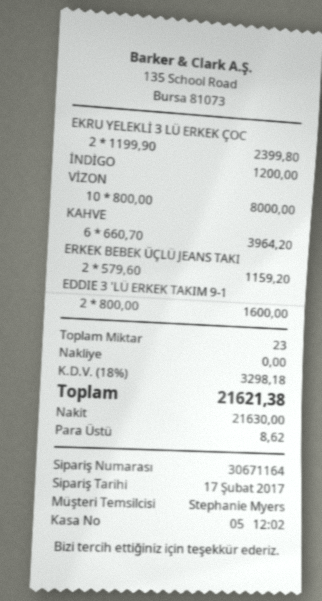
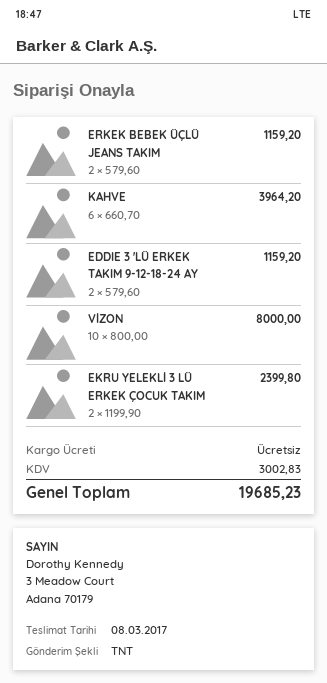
İNDİGO: 1 x 1200.00 = 1200.00 -> none
EDDIE 3 'LÜ ERKEK TAKIM 9-1: 2 x 800.00 = 1600.00 -> 2 x 579.60 = 1159.20
tax: 3298.18 -> 3002.83
total: 21621.38 -> 19685.23

